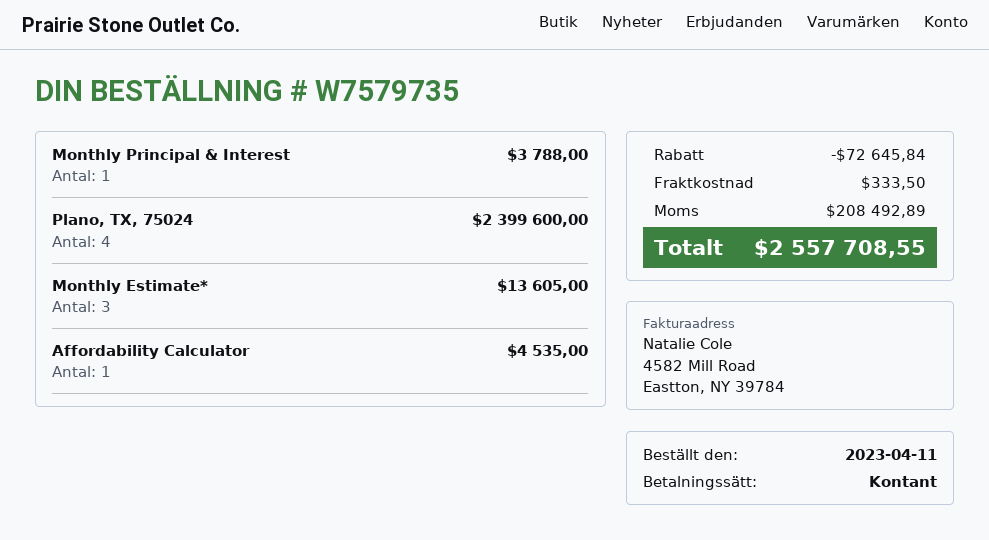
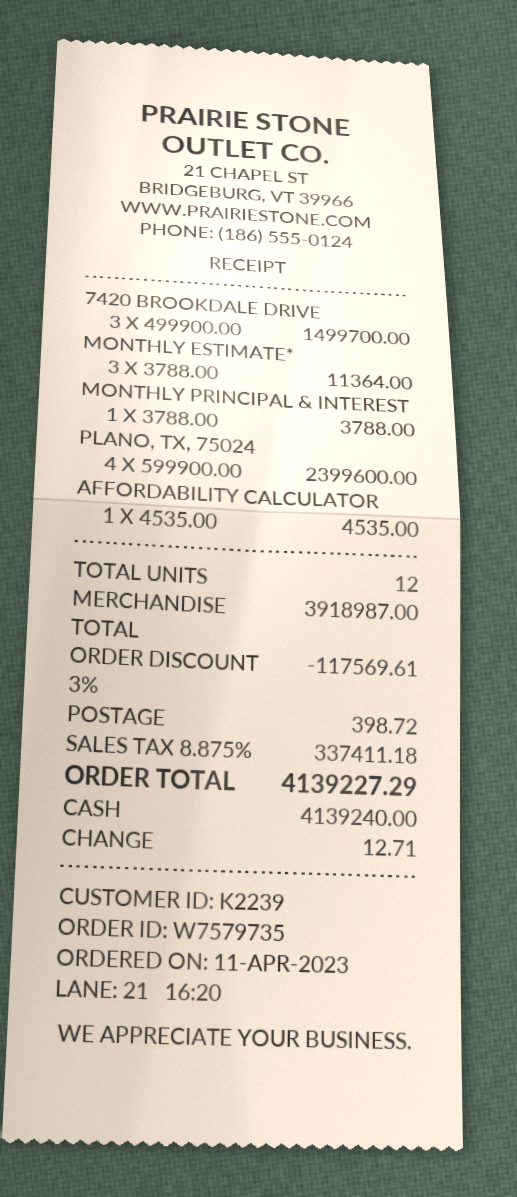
Monthly Estimate*: 3 for 13605.00 -> 3 for 11364.00
7420 BROOKDALE DRIVE: none -> 3 for 1499700.00
discount: 72645.84 -> 117569.61
shipping: 333.50 -> 398.72
tax: 208492.89 -> 337411.18
total: 2557708.55 -> 4139227.29

